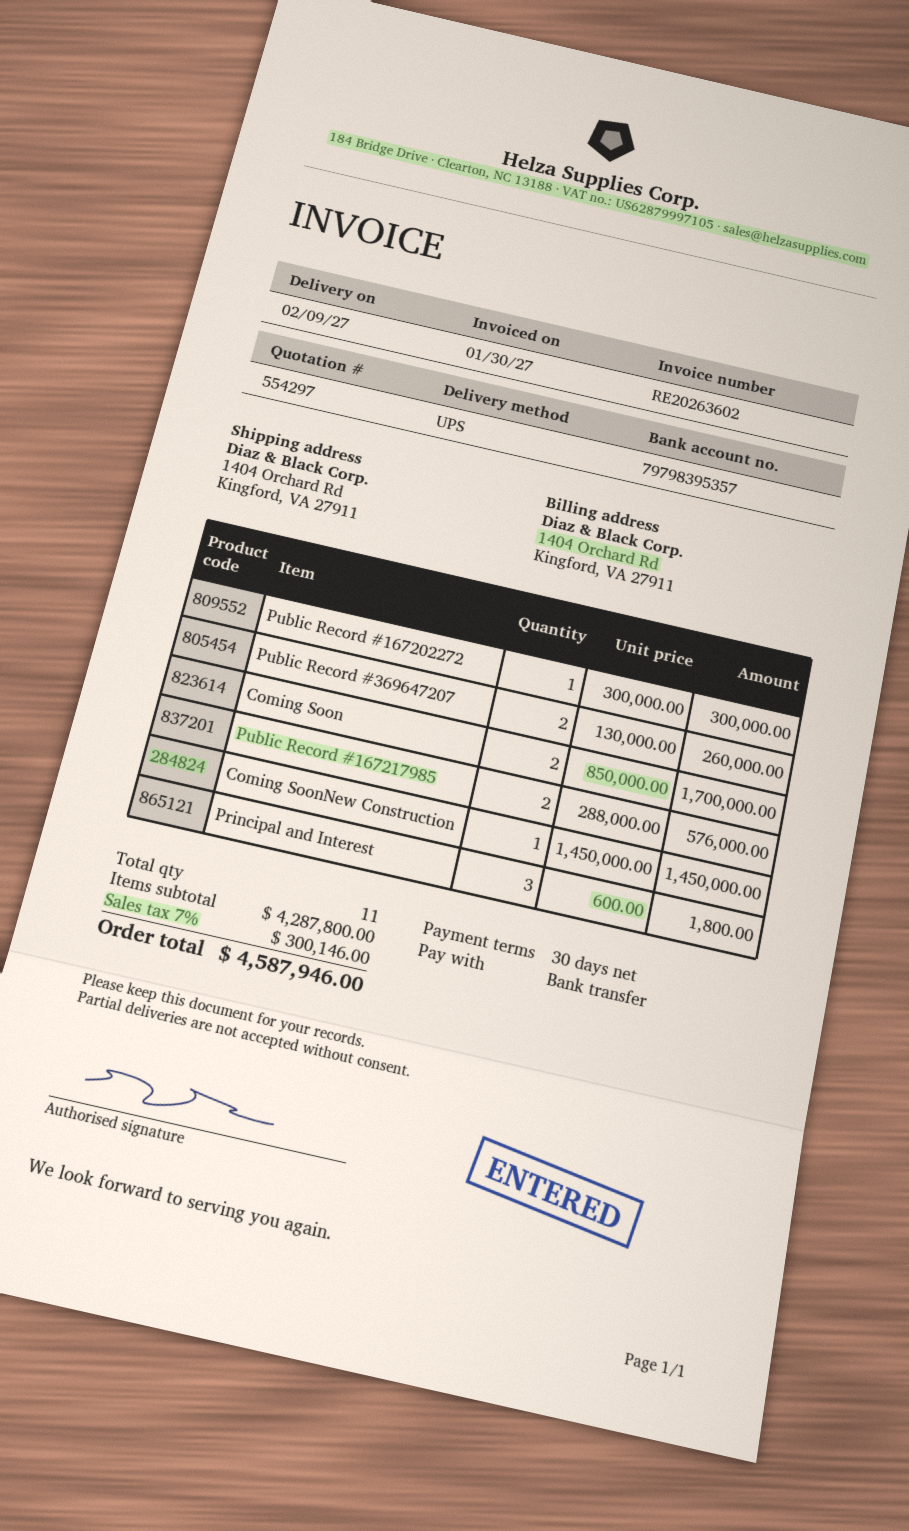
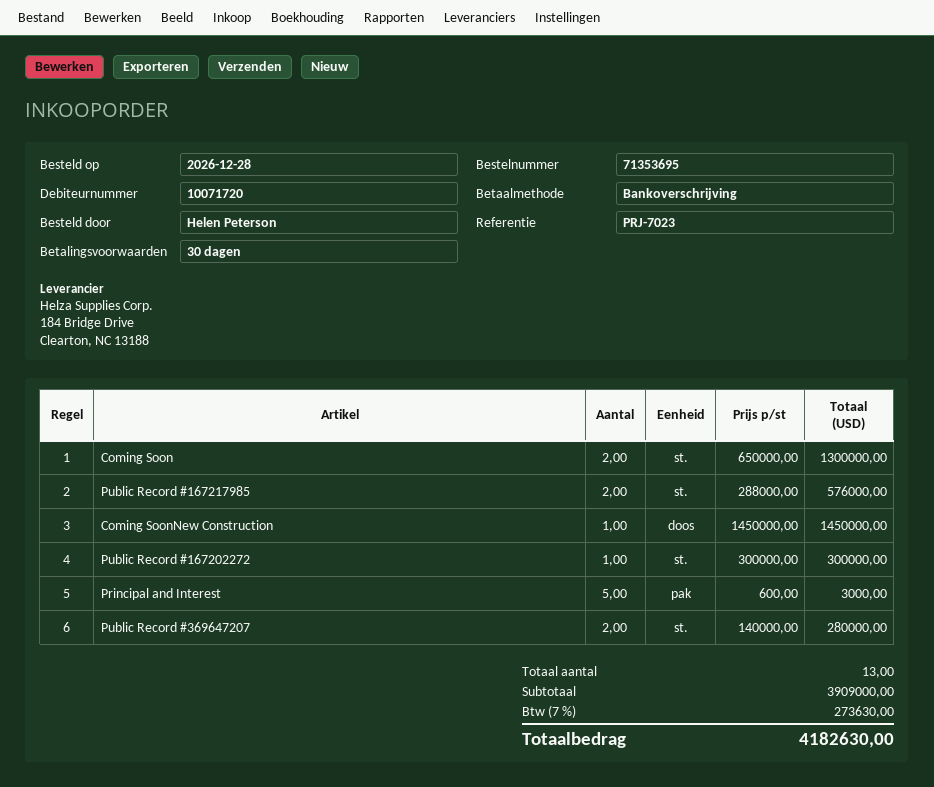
Public Record #369647207: 2 x 130000.00 = 260000.00 -> 2 x 140000.00 = 280000.00
Coming Soon: 2 x 850000.00 = 1700000.00 -> 2 x 650000.00 = 1300000.00
Principal and Interest: 3 x 600.00 = 1800.00 -> 5 x 600.00 = 3000.00
total quantity: 11 -> 13
subtotal: 4287800.00 -> 3909000.00
tax: 7% = 300146.00 -> 7% = 273630.00
total: 4587946.00 -> 4182630.00

